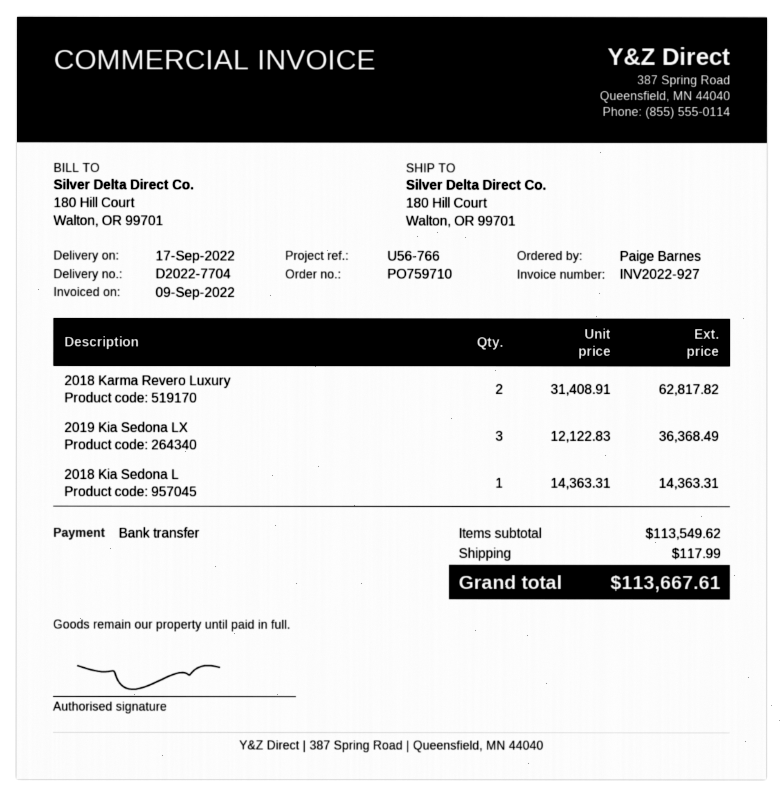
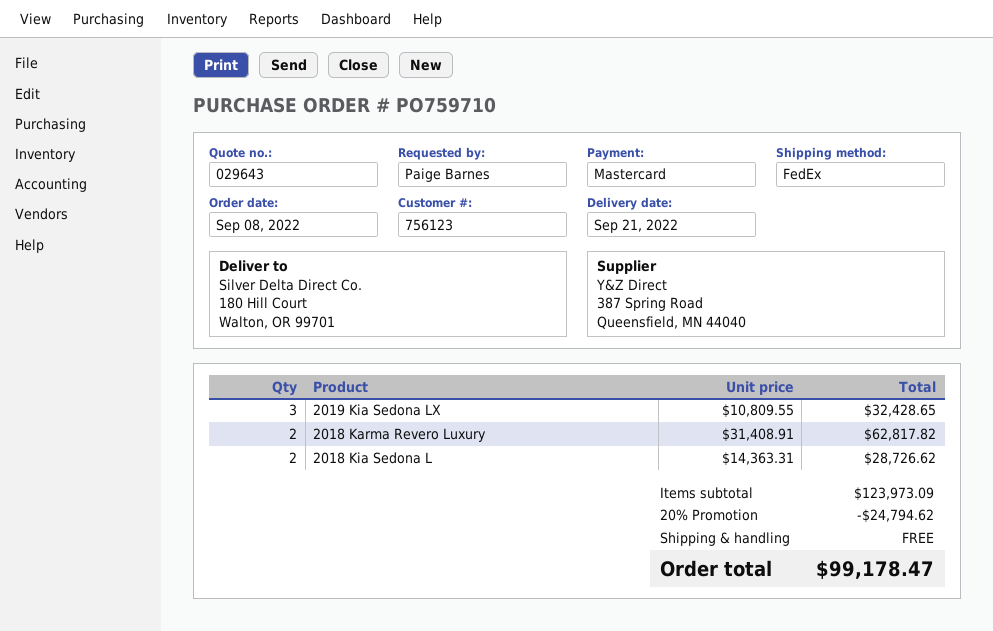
delivery date: 2022-09-17 -> 2022-09-21
payment method: bank transfer -> Mastercard
2019 Kia Sedona LX: 3 x 12122.83 = 36368.49 -> 3 x 10809.55 = 32428.65
2018 Kia Sedona L: 1 x 14363.31 = 14363.31 -> 2 x 14363.31 = 28726.62
subtotal: 113549.62 -> 123973.09
discount: none -> 20% = 24794.62
shipping: 117.99 -> 0.00
total: 113667.61 -> 99178.47

